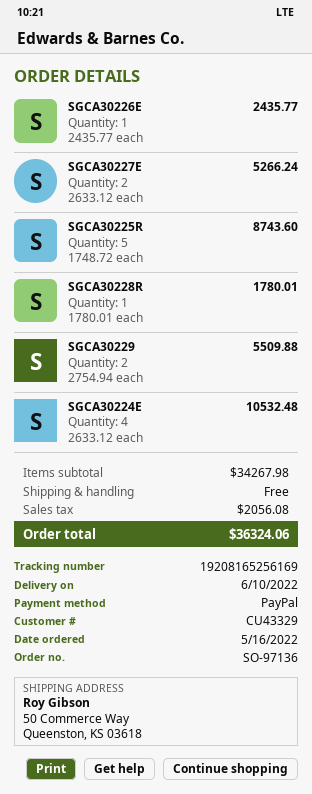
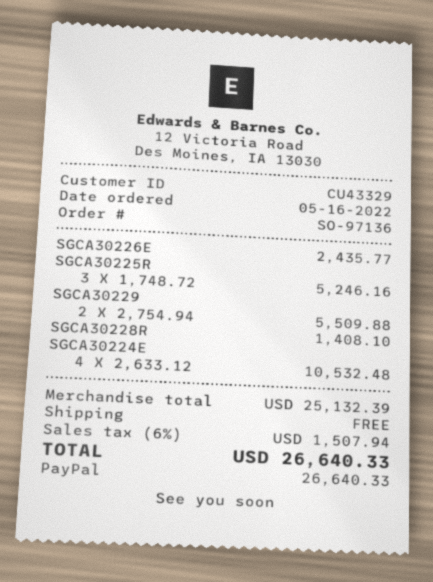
SGCA30227E: 2 x 2633.12 = 5266.24 -> none
SGCA30225R: 5 x 1748.72 = 8743.60 -> 3 x 1748.72 = 5246.16
SGCA30228R: 1 x 1780.01 = 1780.01 -> 1 x 1408.10 = 1408.10
subtotal: 34267.98 -> 25132.39
tax: 2056.08 -> 1507.94
total: 36324.06 -> 26640.33

